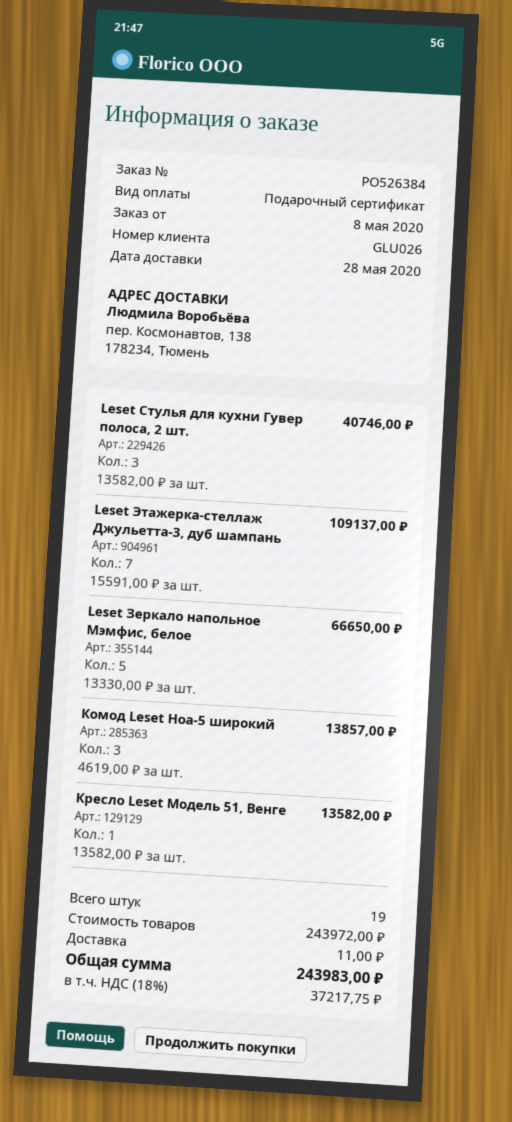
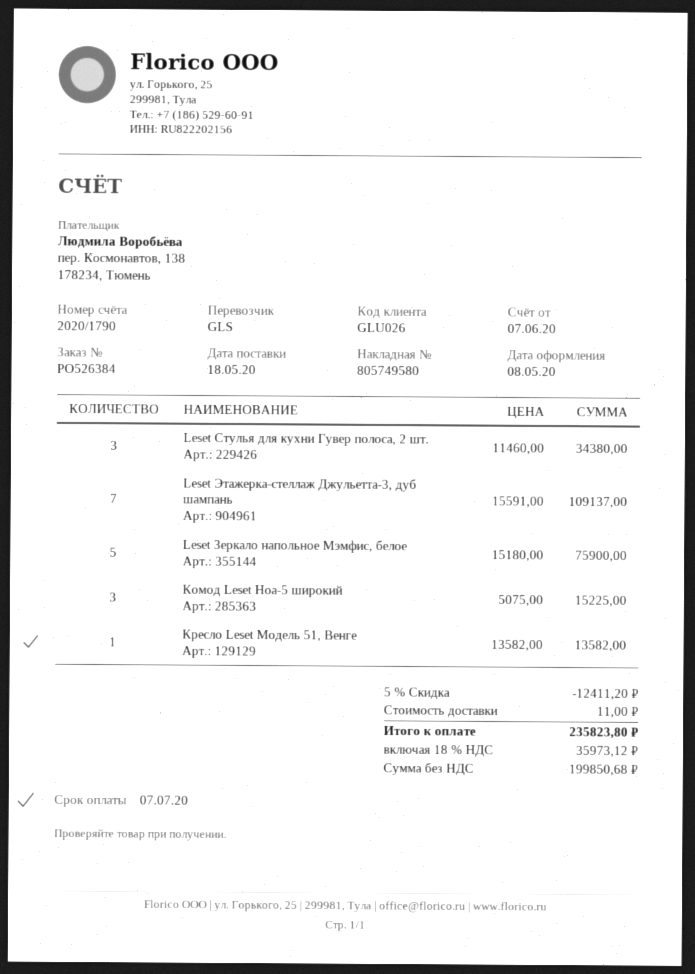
delivery date: 2020-05-28 -> 2020-05-18
Leset Стулья для кухни Гувер полоса, 2 шт.: 3 x 13582.00 = 40746.00 -> 3 x 11460.00 = 34380.00
Leset Зеркало напольное Мэмфис, белое: 5 x 13330.00 = 66650.00 -> 5 x 15180.00 = 75900.00
Комод Leset Ноа-5 широкий: 3 x 4619.00 = 13857.00 -> 3 x 5075.00 = 15225.00
discount: none -> 5% = 12411.20
tax: 18% = 37217.75 -> 18% = 35973.12
total: 243983.00 -> 235823.80

